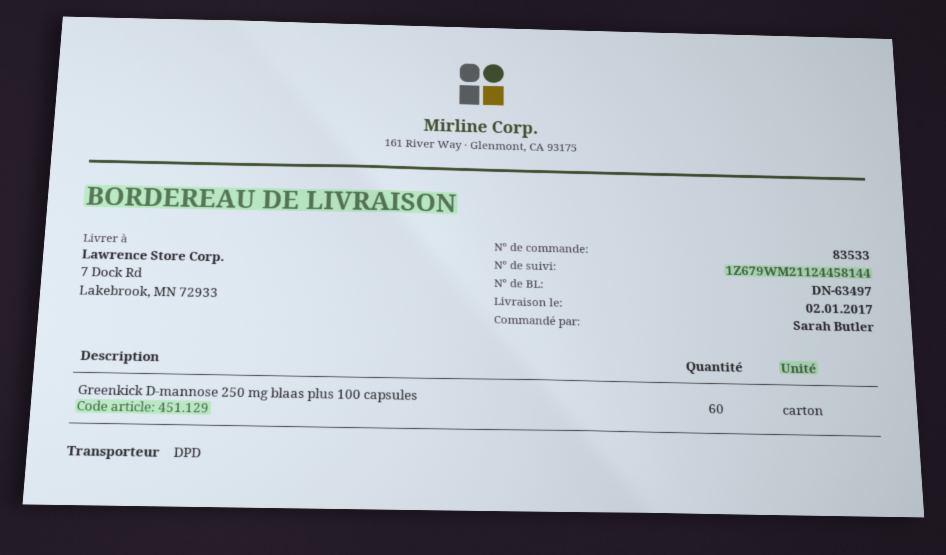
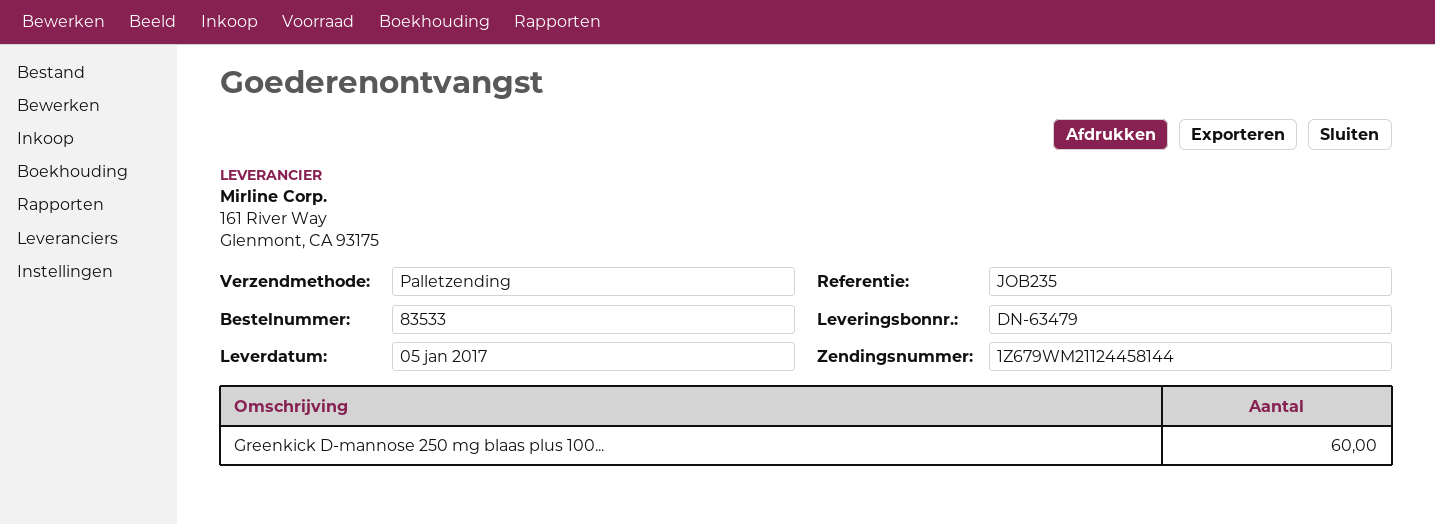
delivery note number: DN-63497 -> DN-63479
delivery date: 2017-01-02 -> 2017-01-05
shipping method: DPD -> pallet freight

